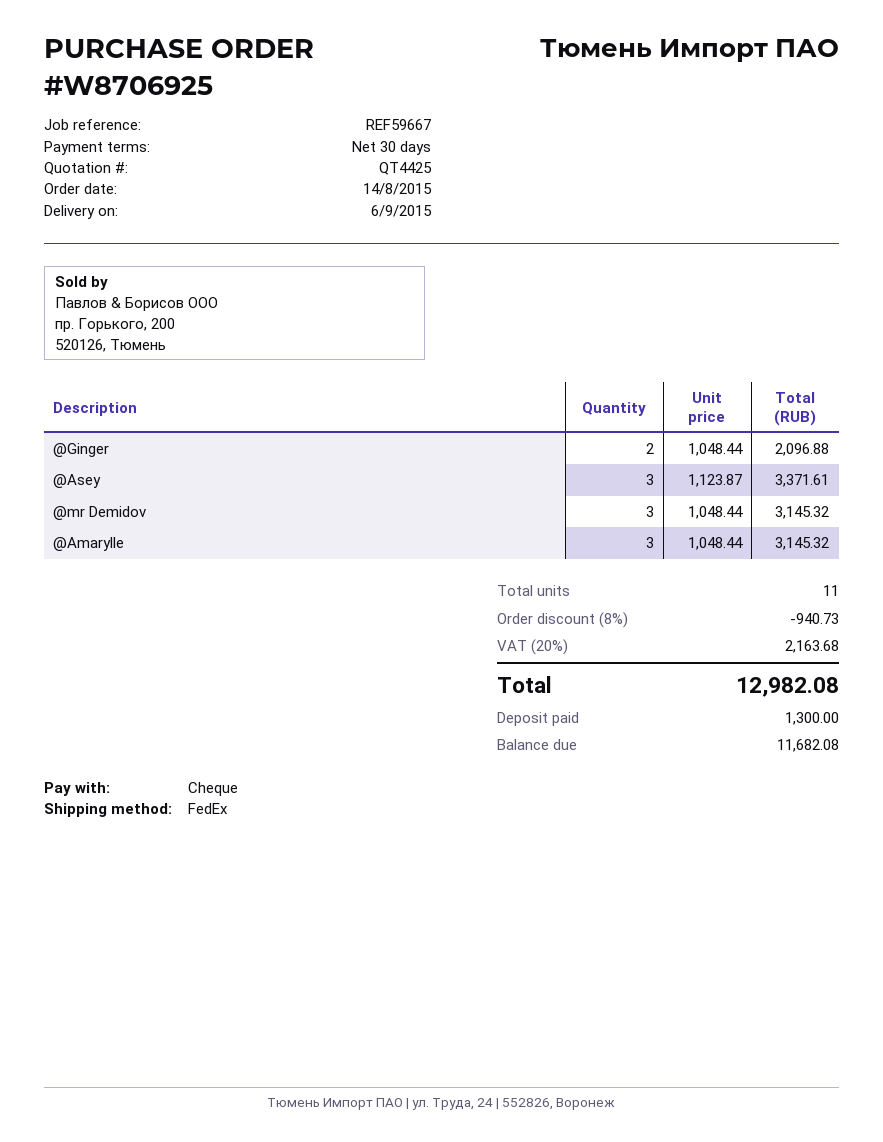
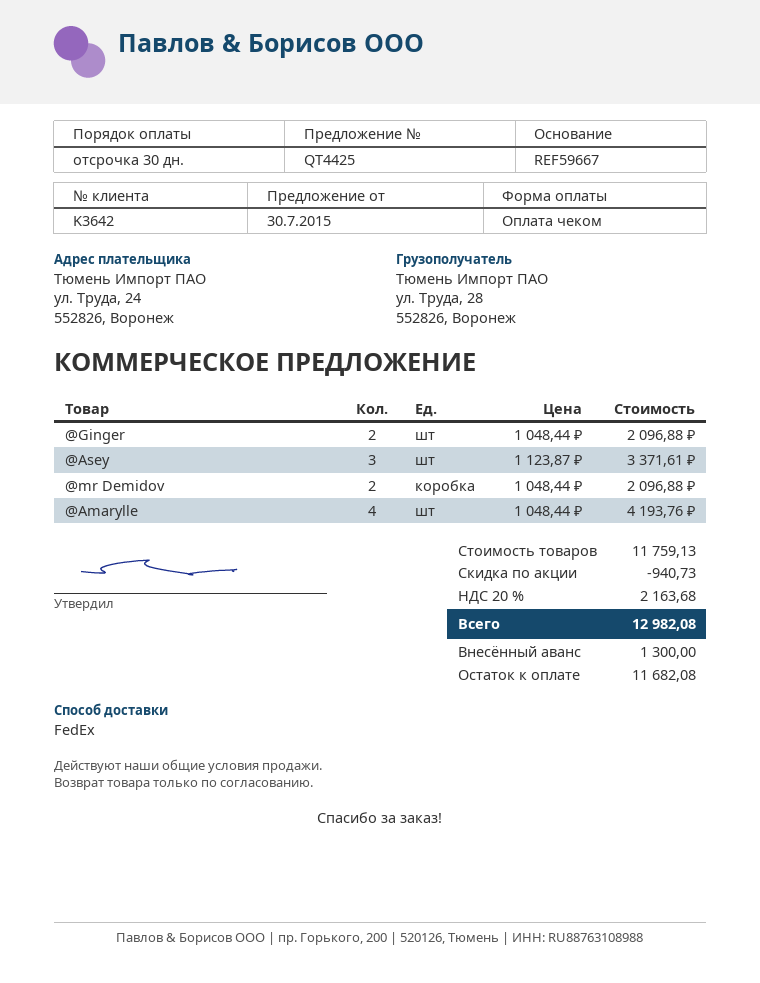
@mr Demidov: 3 x 1048.44 = 3145.32 -> 2 x 1048.44 = 2096.88
@Amarylle: 3 x 1048.44 = 3145.32 -> 4 x 1048.44 = 4193.76

